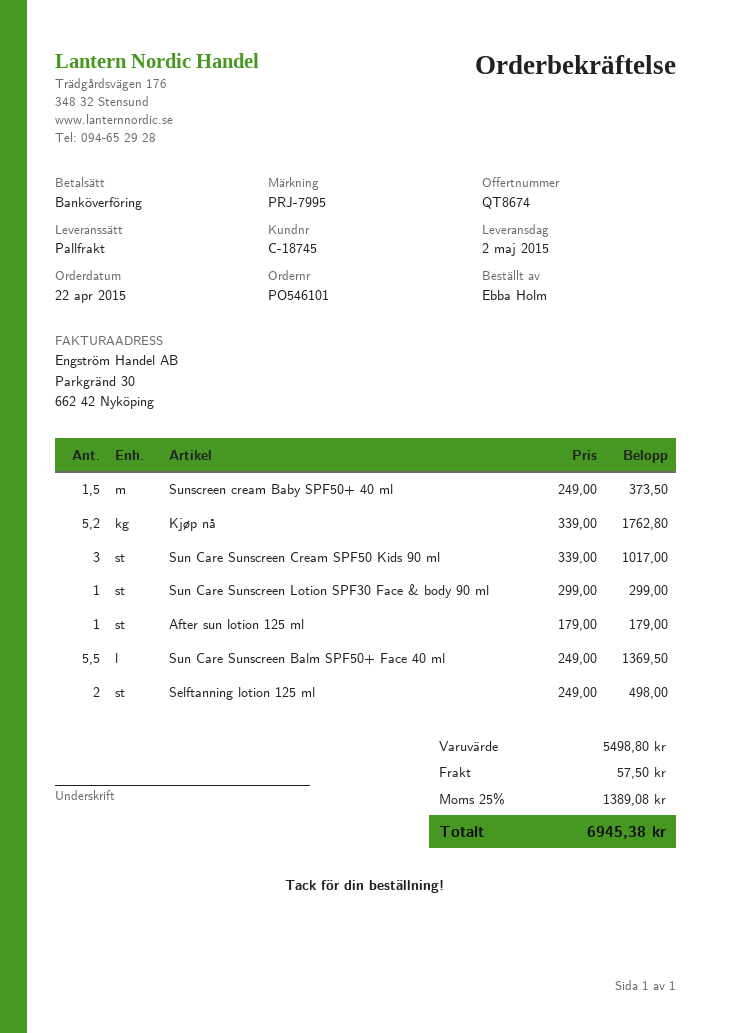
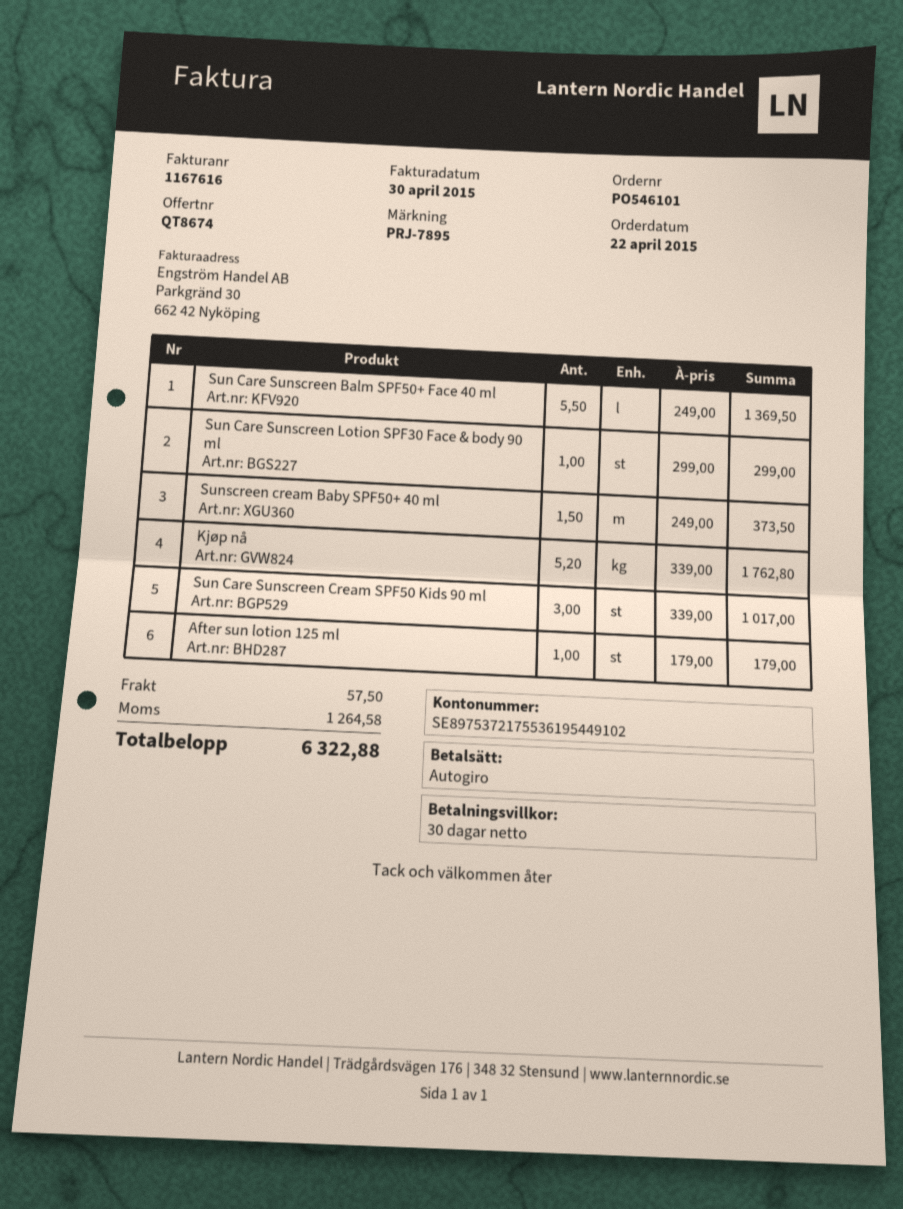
reference: PRJ-7995 -> PRJ-7895
payment method: bank transfer -> direct debit
Selftanning lotion 125 ml: 2 x 249.00 = 498.00 -> none
tax: 1389.08 -> 1264.58
total: 6945.38 -> 6322.88

